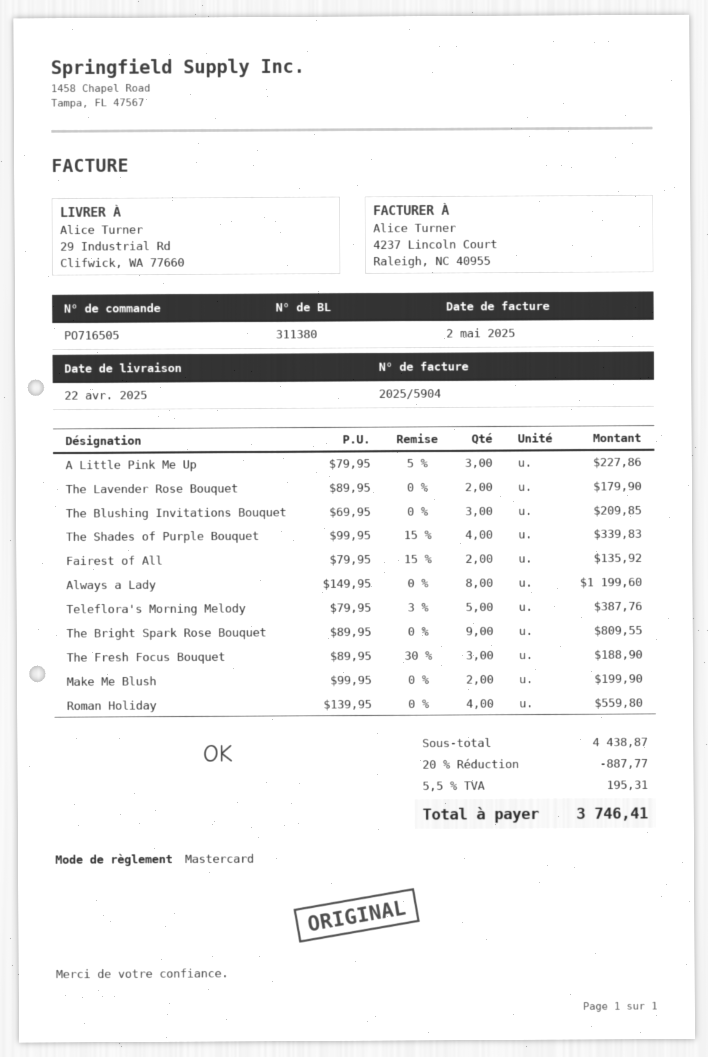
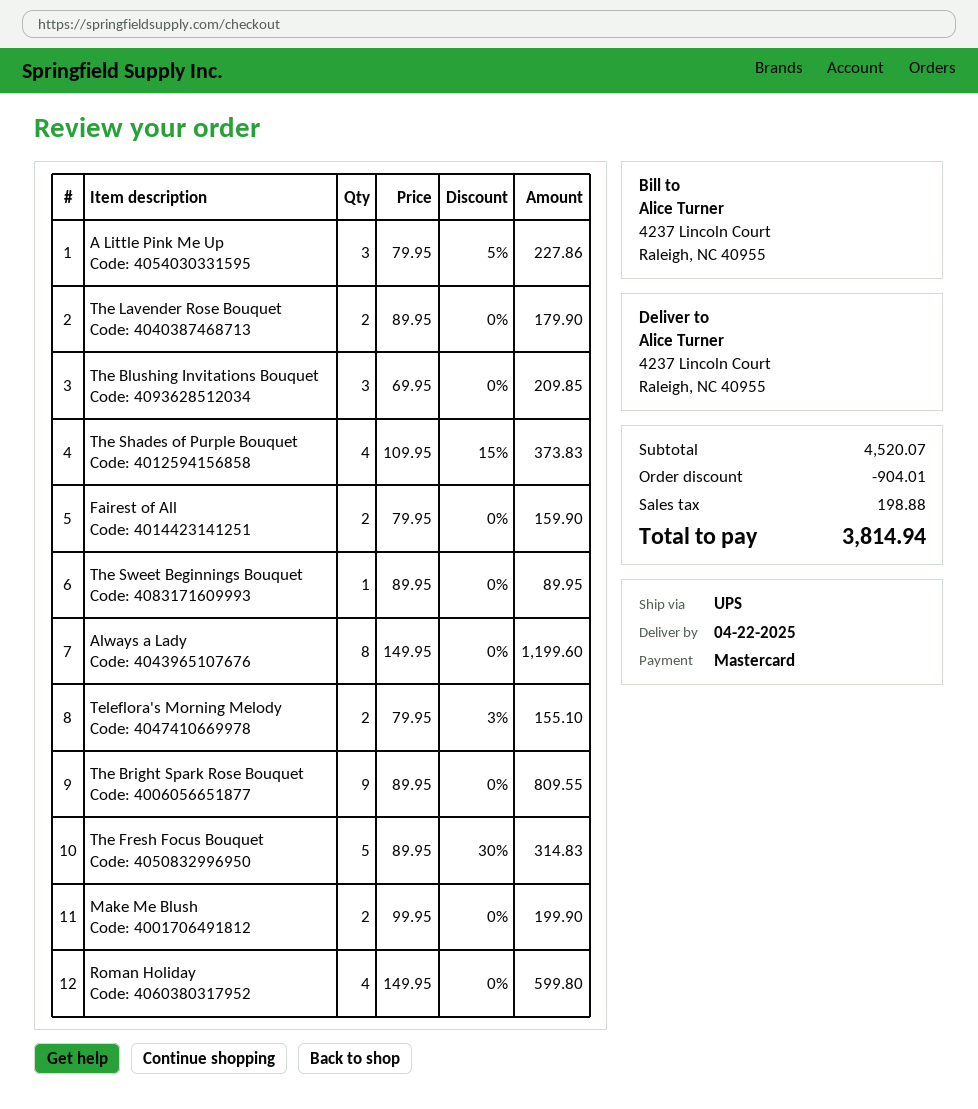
ship to: 29 Industrial Rd, Clifwick, WA 77660 -> 4237 Lincoln Court, Raleigh, NC 40955
The Shades of Purple Bouquet: 4 x 99.95 - 15% = 339.83 -> 4 x 109.95 - 15% = 373.83
Fairest of All: 2 x 79.95 - 15% = 135.92 -> 2 x 79.95 = 159.90
Teleflora's Morning Melody: 5 x 79.95 - 3% = 387.76 -> 2 x 79.95 - 3% = 155.10
The Fresh Focus Bouquet: 3 x 89.95 - 30% = 188.90 -> 5 x 89.95 - 30% = 314.83
Roman Holiday: 4 x 139.95 = 559.80 -> 4 x 149.95 = 599.80
The Sweet Beginnings Bouquet: none -> 1 x 89.95 = 89.95
subtotal: 4438.87 -> 4520.07
discount: 887.77 -> 904.01
tax: 195.31 -> 198.88
total: 3746.41 -> 3814.94

